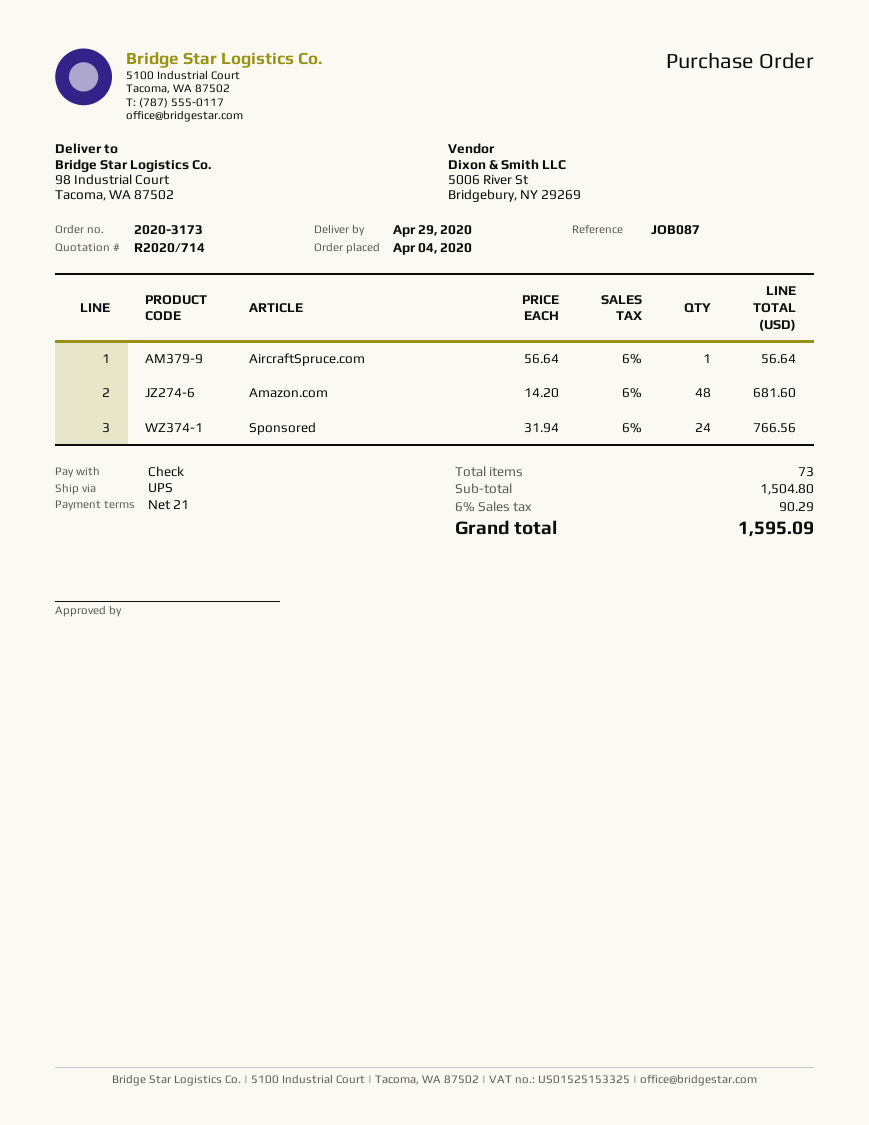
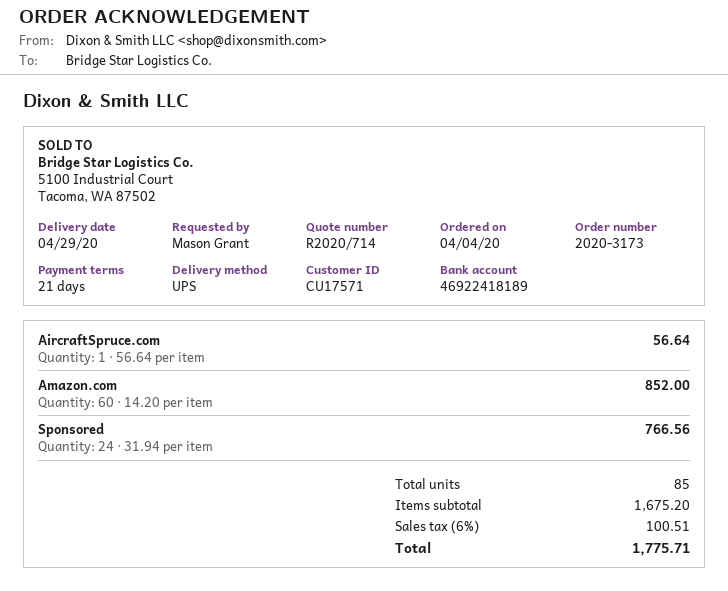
Amazon.com: 48 x 14.20 = 681.60 -> 60 x 14.20 = 852.00
total quantity: 73 -> 85
subtotal: 1504.80 -> 1675.20
tax: 6% = 90.29 -> 6% = 100.51
total: 1595.09 -> 1775.71

